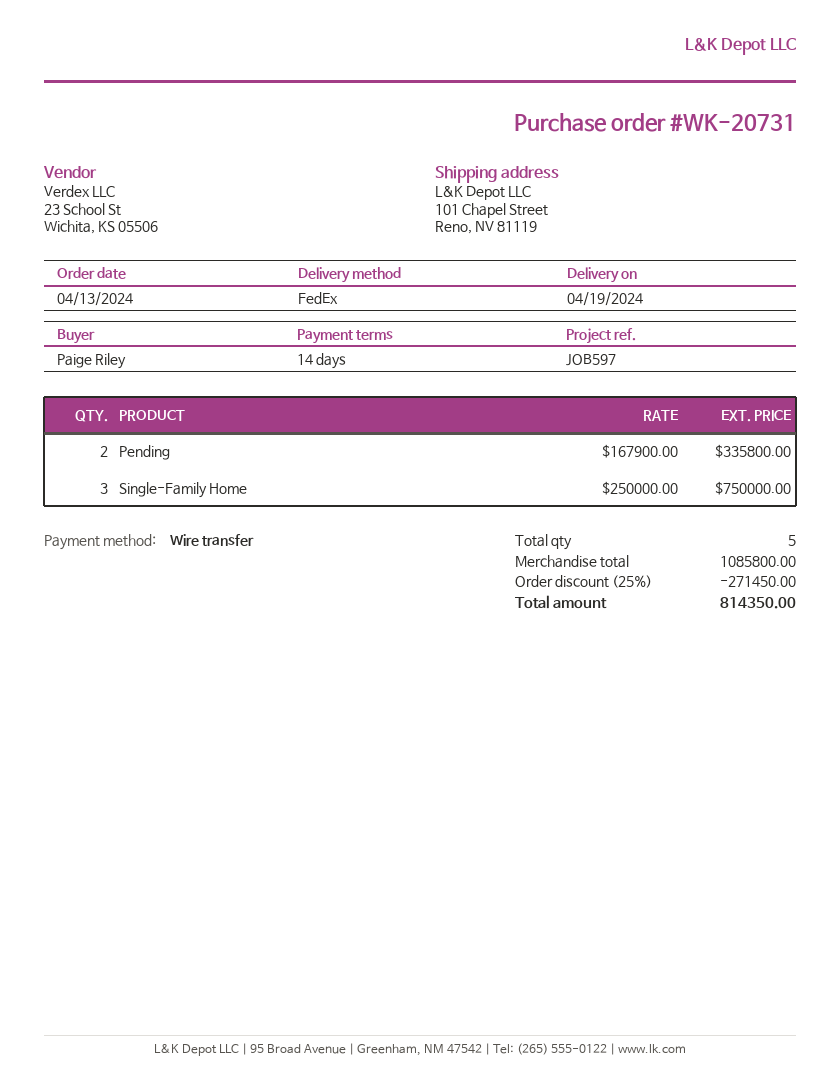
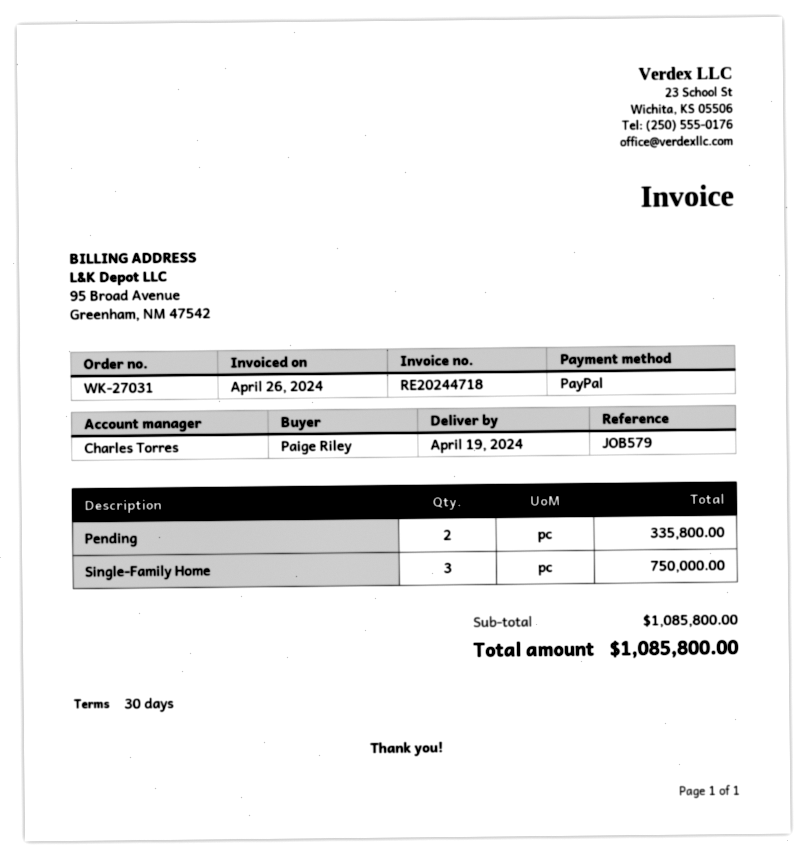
order number: WK-20731 -> WK-27031
payment terms: 14 days -> 30 days
reference: JOB597 -> JOB579
payment method: bank transfer -> PayPal
discount: 25% = 271450.00 -> none
total: 814350.00 -> 1085800.00

